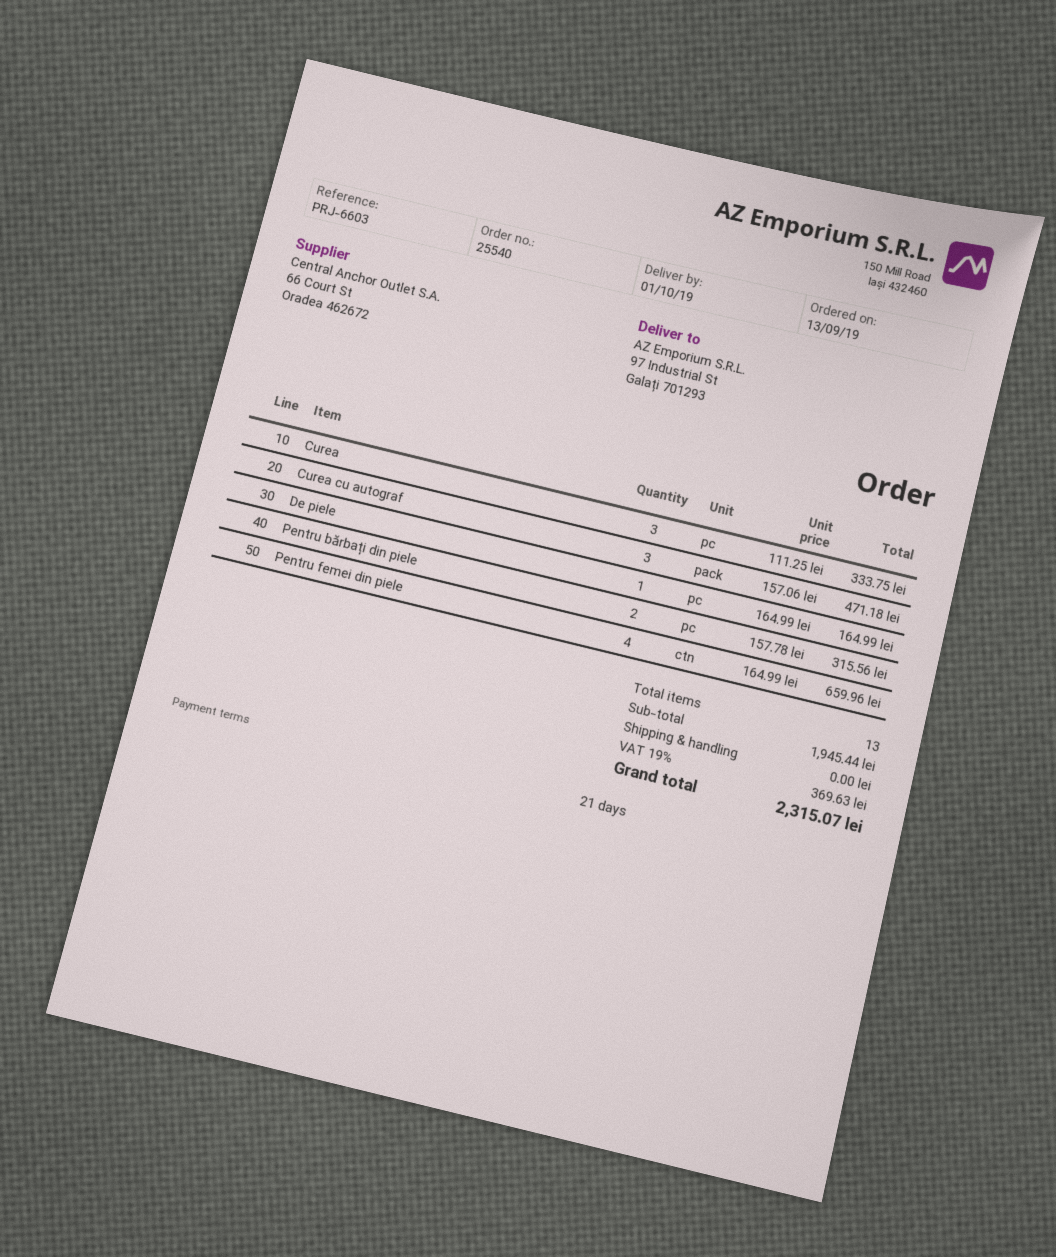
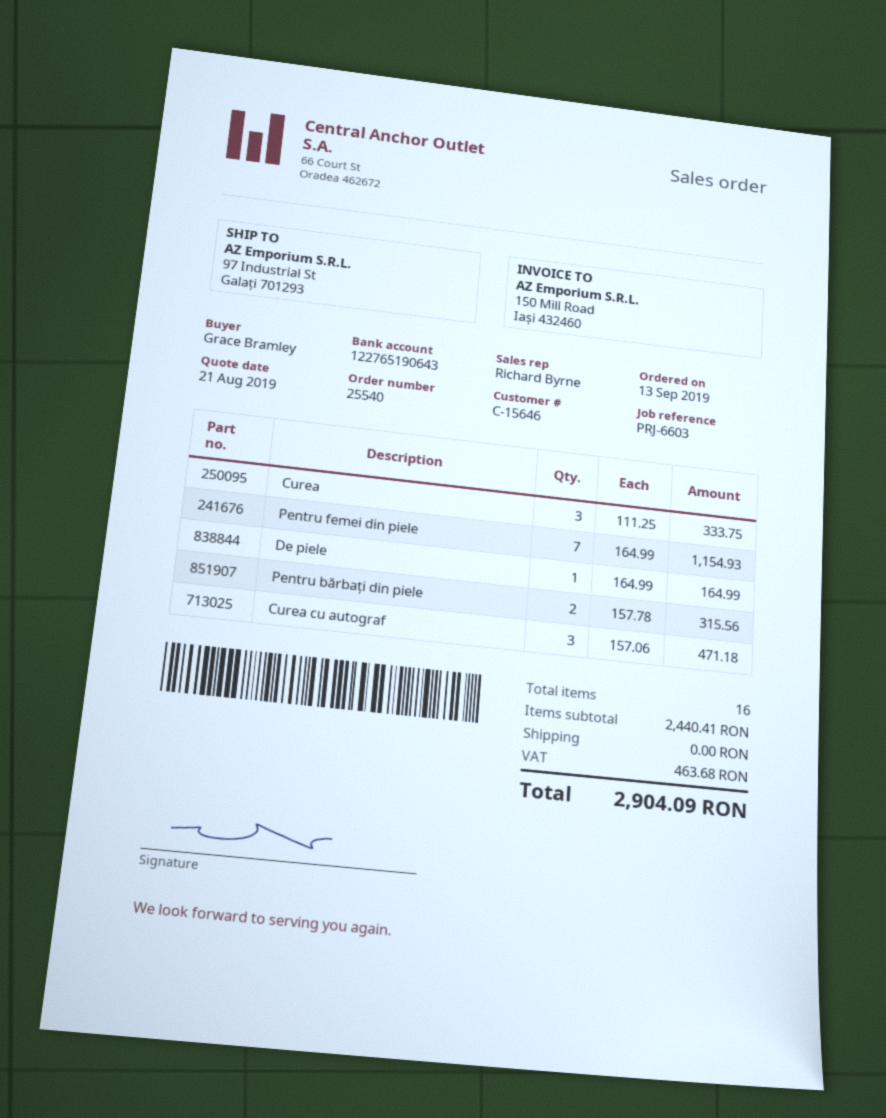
Pentru femei din piele: 4 x 164.99 = 659.96 -> 7 x 164.99 = 1154.93
total quantity: 13 -> 16
subtotal: 1945.44 -> 2440.41
tax: 369.63 -> 463.68
total: 2315.07 -> 2904.09

